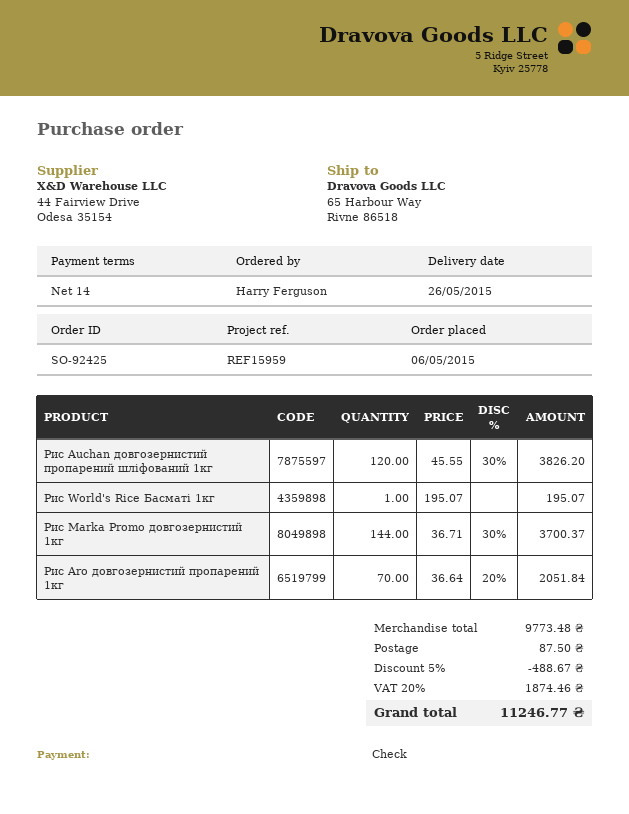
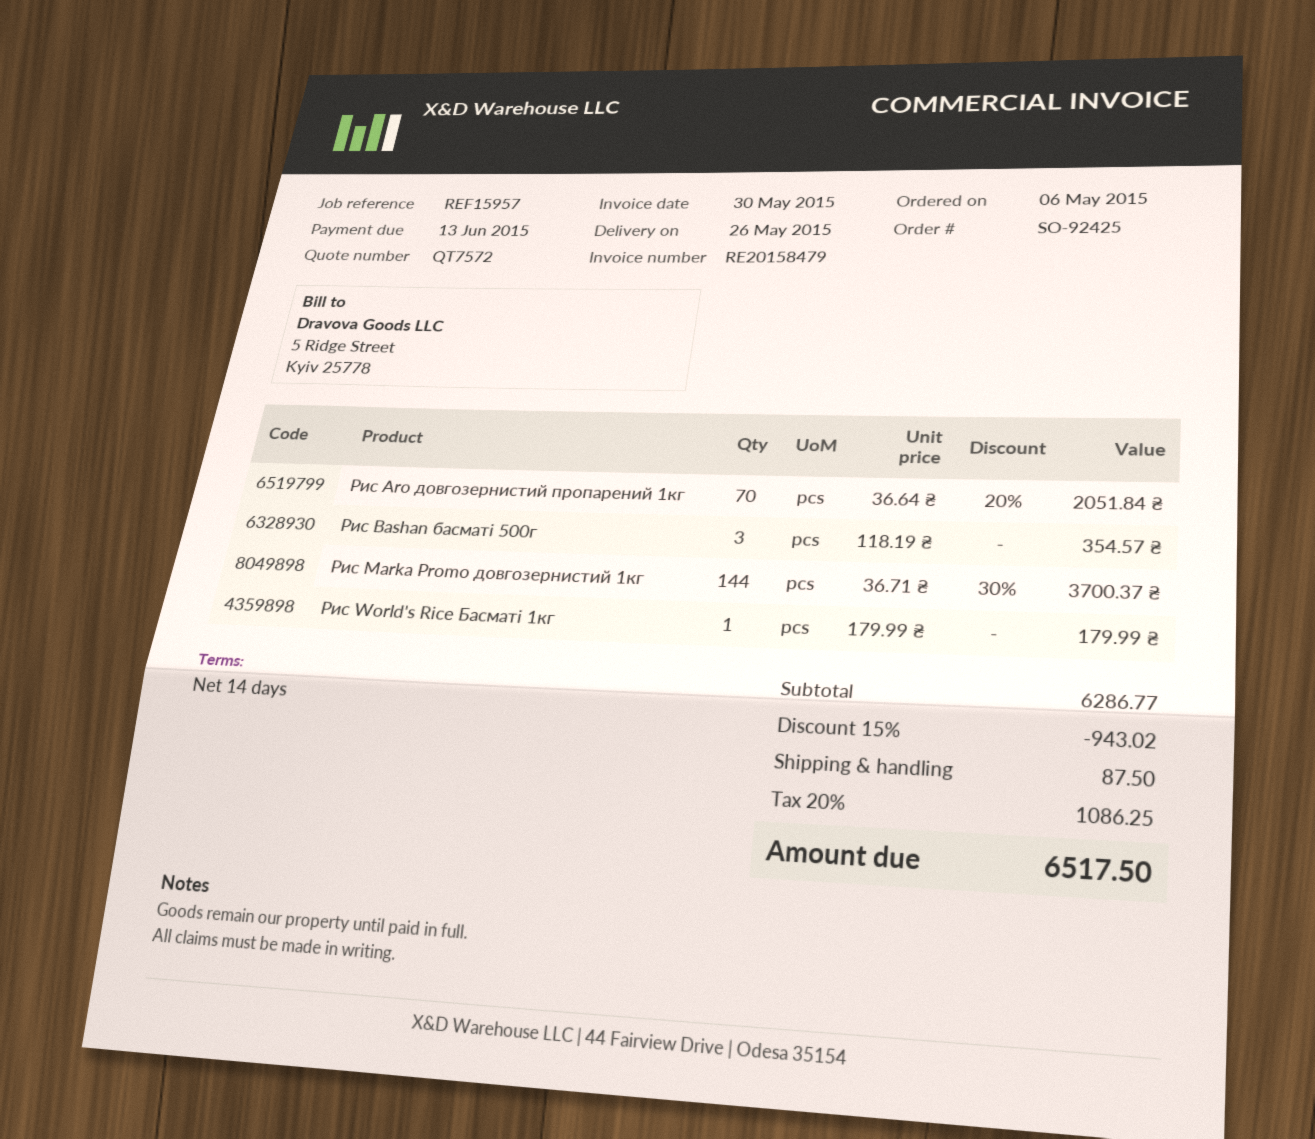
reference: REF15959 -> REF15957
Рис Auchan довгозернистий пропарений шліфований 1кг: 120 x 45.55 - 30% = 3826.20 -> none
Рис World's Rice Басматі 1кг: 1 x 195.07 = 195.07 -> 1 x 179.99 = 179.99
Рис Bashan басматі 500г: none -> 3 x 118.19 = 354.57
subtotal: 9773.48 -> 6286.77
discount: 5% = 488.67 -> 15% = 943.02
tax: 20% = 1874.46 -> 20% = 1086.25
total: 11246.77 -> 6517.50

